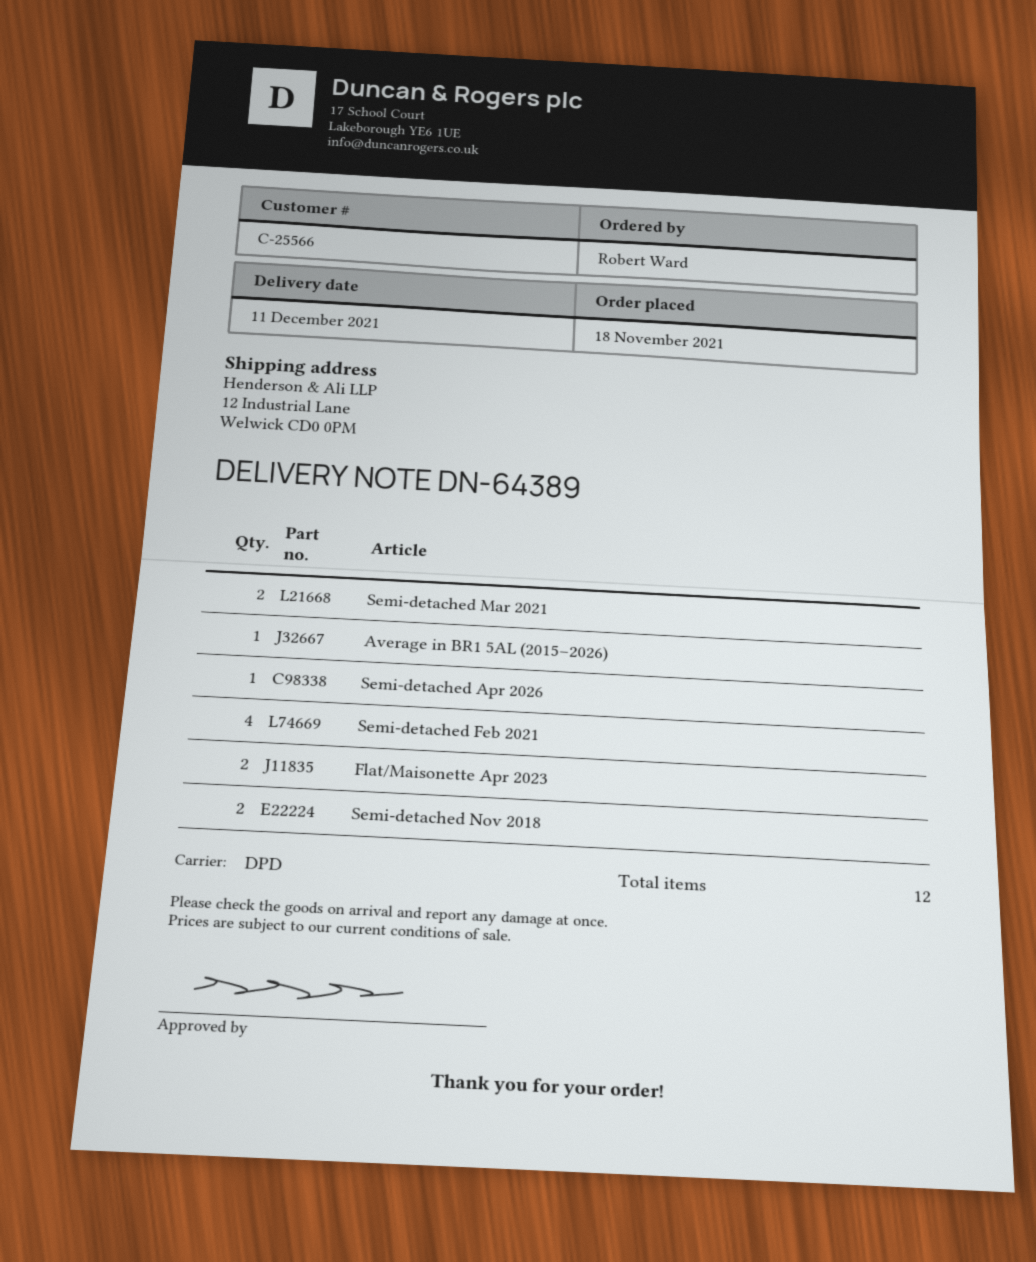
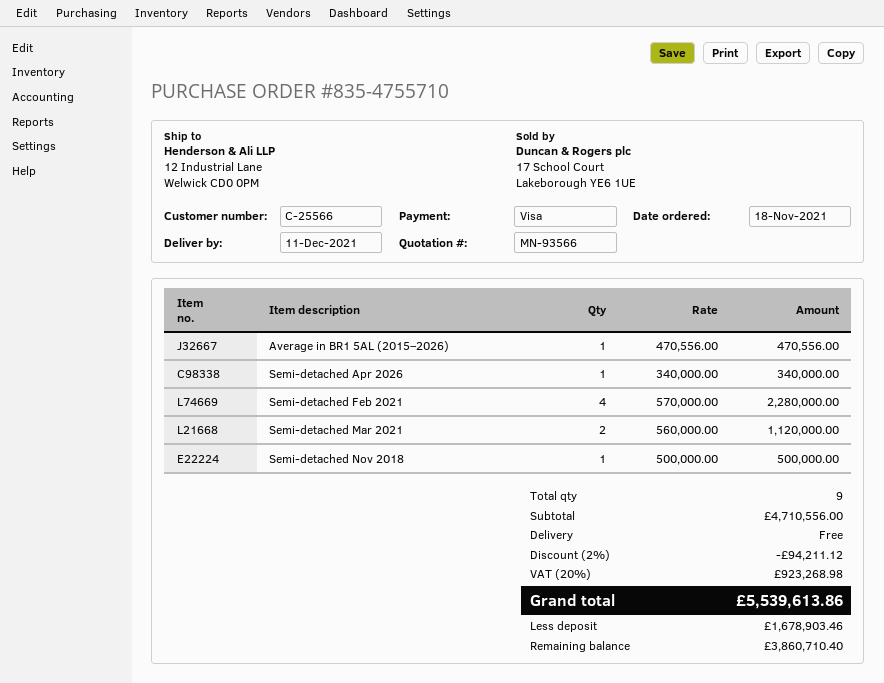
Flat/Maisonette Apr 2023: 2 -> none
Semi-detached Nov 2018: 2 -> 1
total quantity: 12 -> 9

